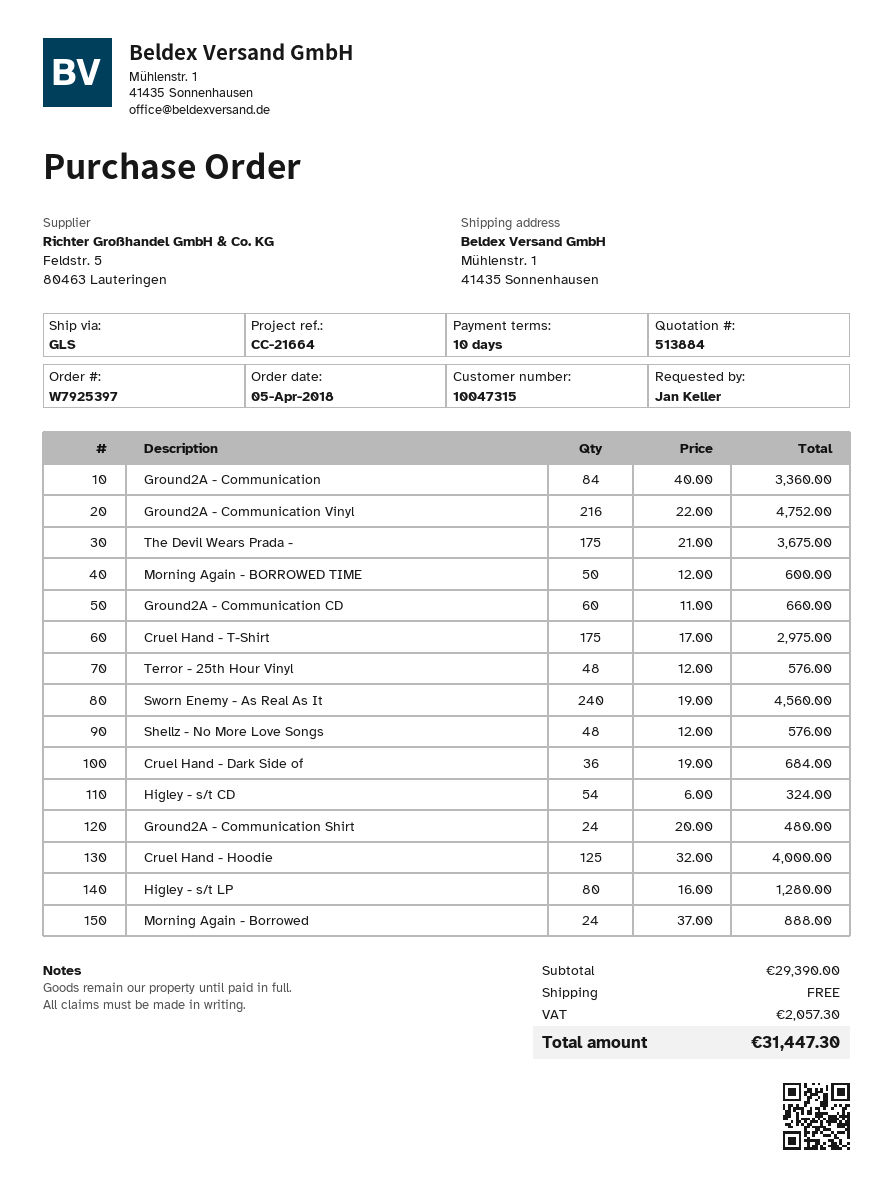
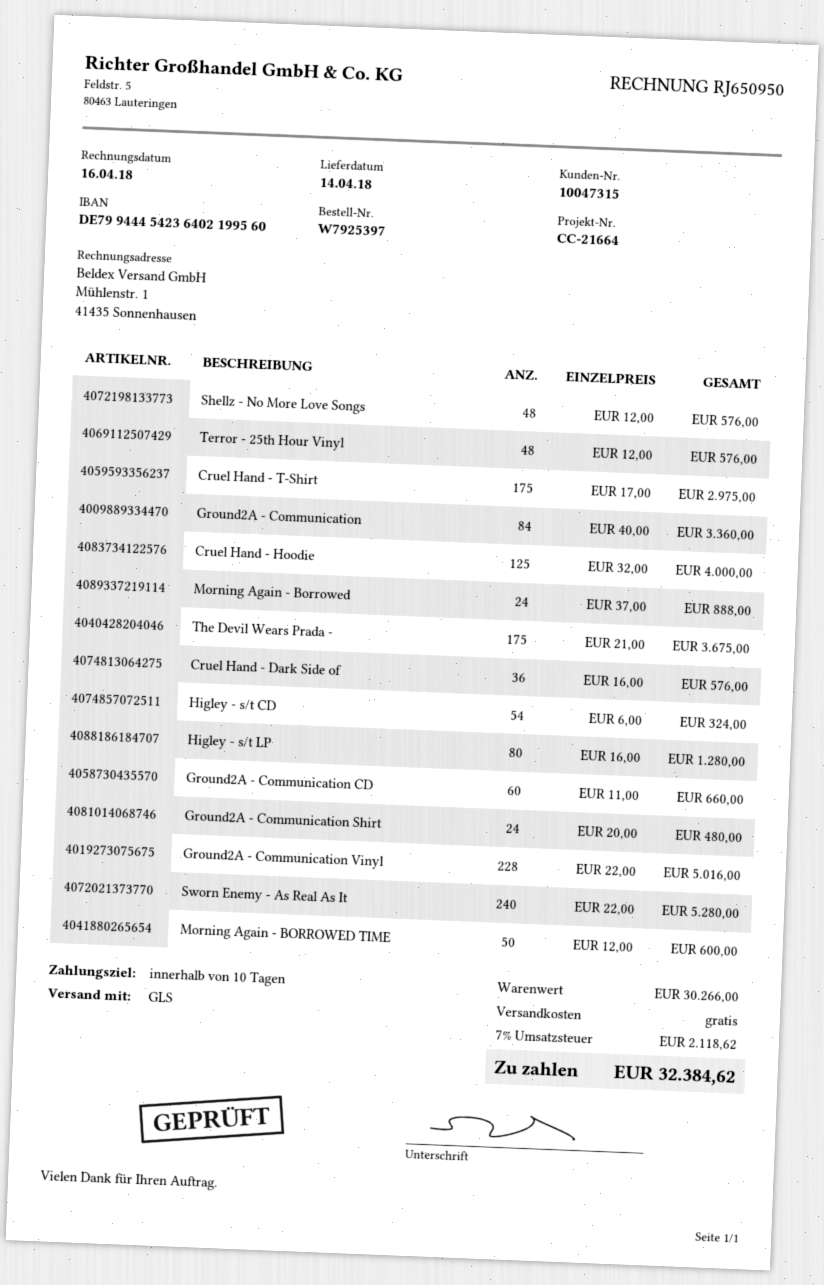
Ground2A - Communication Vinyl: 216 x 22.00 = 4752.00 -> 228 x 22.00 = 5016.00
Sworn Enemy - As Real As It: 240 x 19.00 = 4560.00 -> 240 x 22.00 = 5280.00
Cruel Hand - Dark Side of: 36 x 19.00 = 684.00 -> 36 x 16.00 = 576.00
subtotal: 29390.00 -> 30266.00
tax: 2057.30 -> 2118.62
total: 31447.30 -> 32384.62

